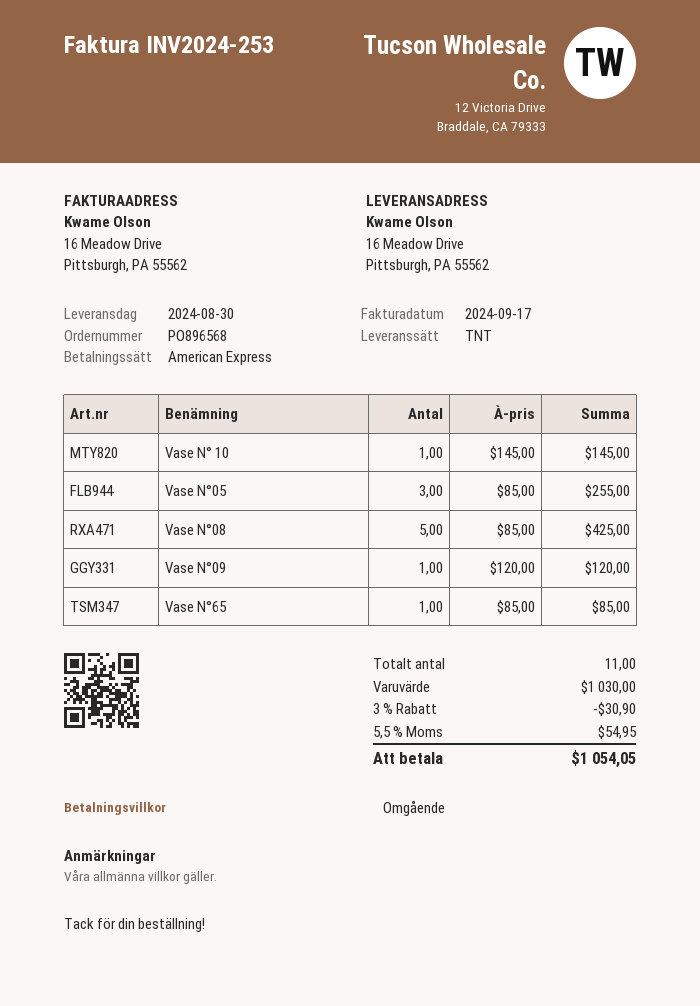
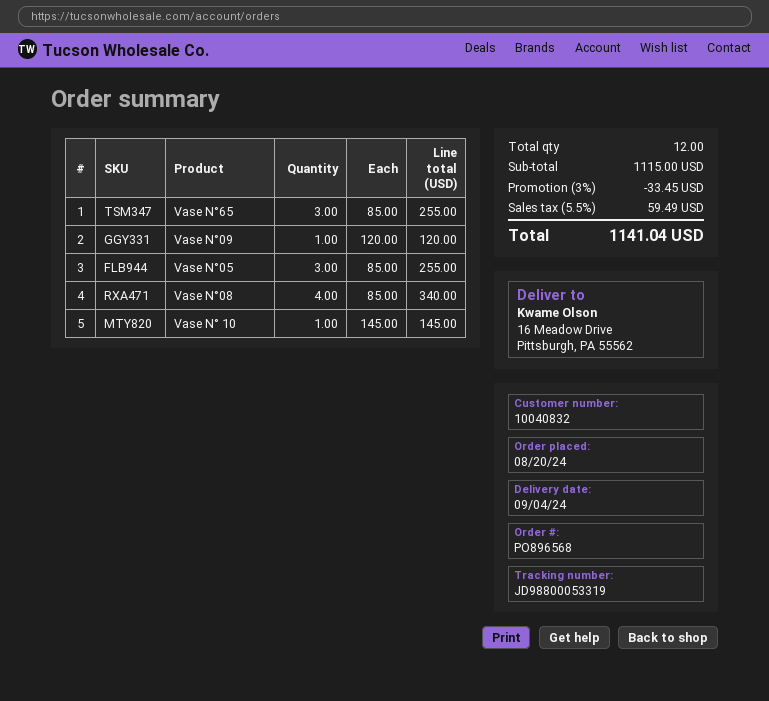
delivery date: 2024-08-30 -> 2024-09-04
Vase N°08: 5 x 85.00 = 425.00 -> 4 x 85.00 = 340.00
Vase N°65: 1 x 85.00 = 85.00 -> 3 x 85.00 = 255.00
total quantity: 11 -> 12
subtotal: 1030.00 -> 1115.00
discount: 3% = 30.90 -> 3% = 33.45
tax: 5.5% = 54.95 -> 5.5% = 59.49
total: 1054.05 -> 1141.04

